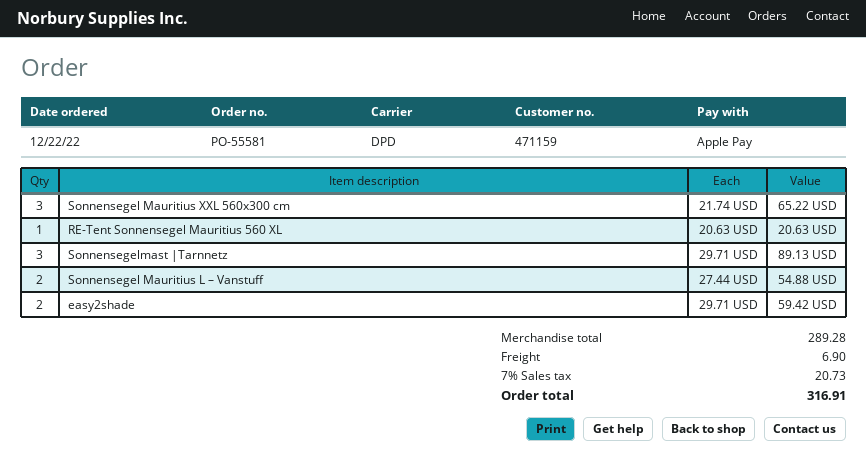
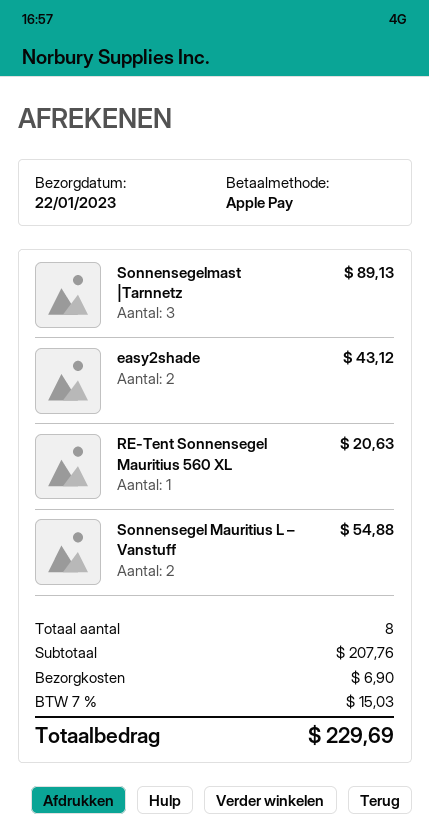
Sonnensegel Mauritius XXL 560x300 cm: 3 for 65.22 -> none
easy2shade: 2 for 59.42 -> 2 for 43.12
subtotal: 289.28 -> 207.76
tax: 7% = 20.73 -> 7% = 15.03
total: 316.91 -> 229.69

